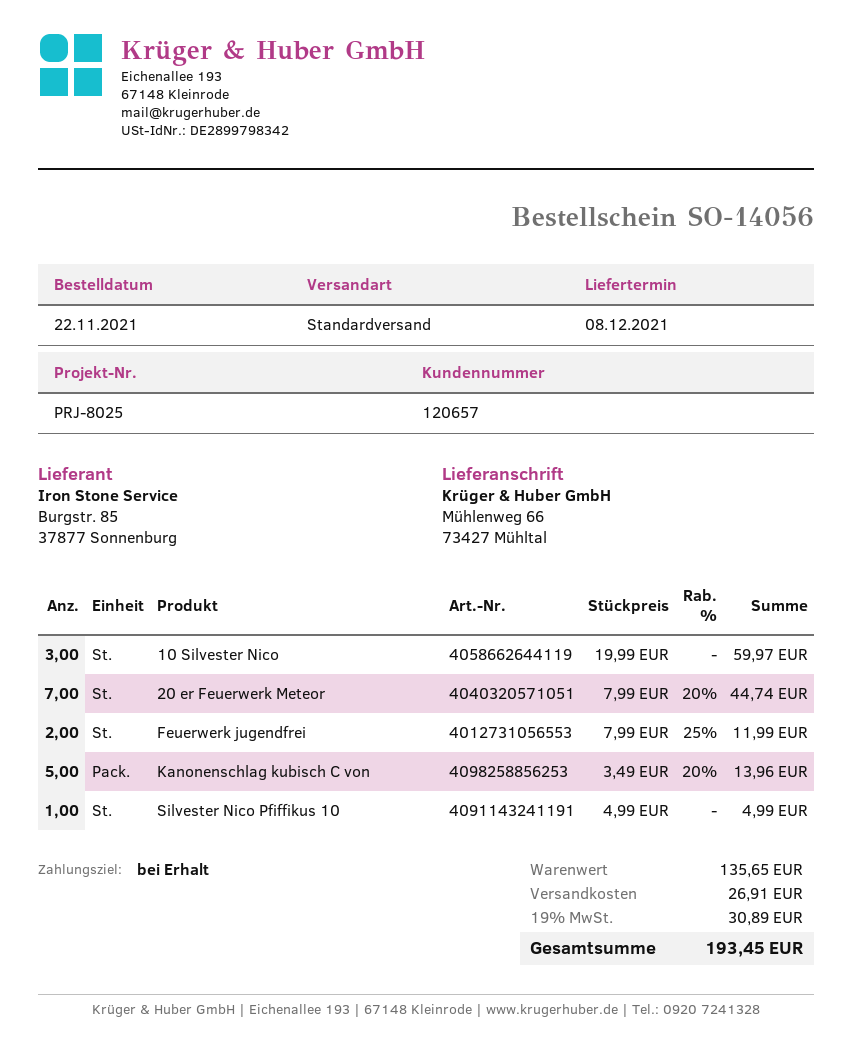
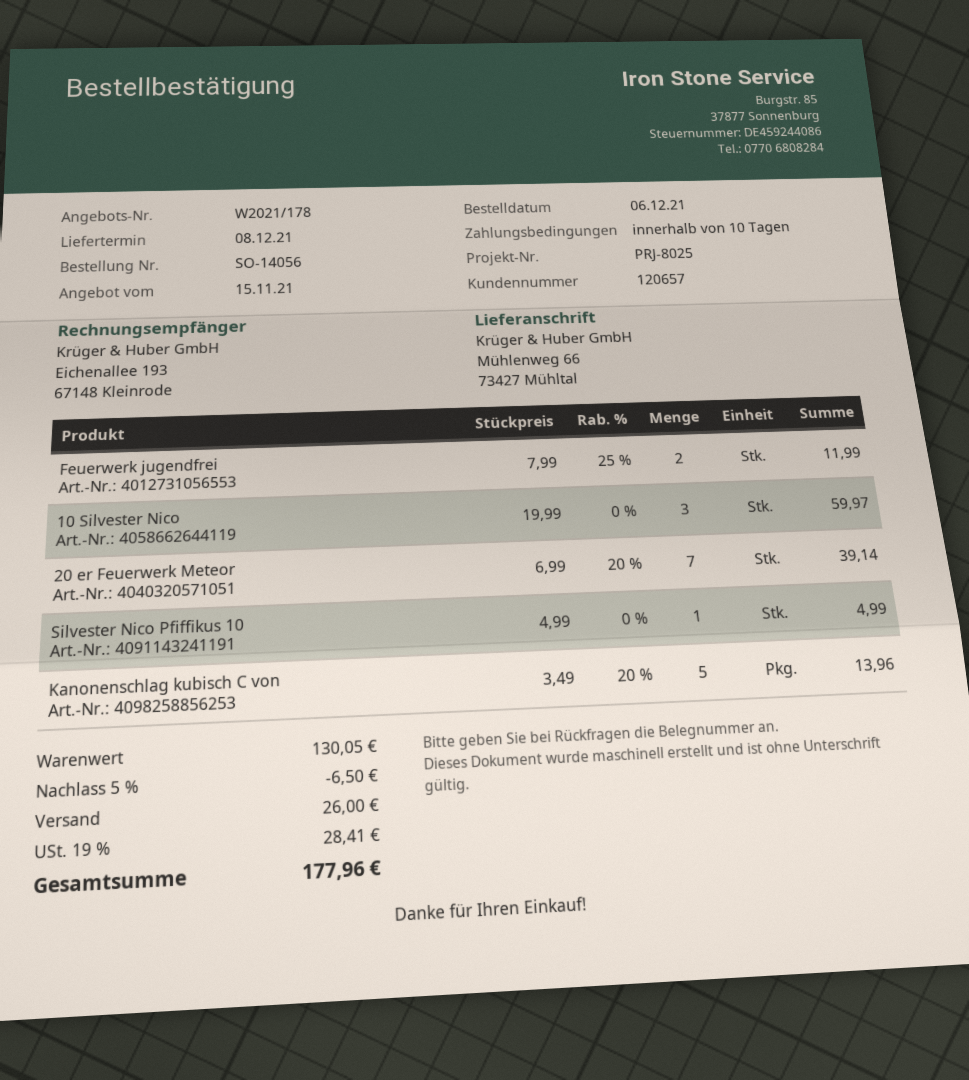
order date: 2021-11-22 -> 2021-12-06
payment terms: on receipt -> 10 days
20 er Feuerwerk Meteor: 7 x 7.99 - 20% = 44.74 -> 7 x 6.99 - 20% = 39.14
subtotal: 135.65 -> 130.05
discount: none -> 5% = 6.50
shipping: 26.91 -> 26.00
tax: 19% = 30.89 -> 19% = 28.41
total: 193.45 -> 177.96

